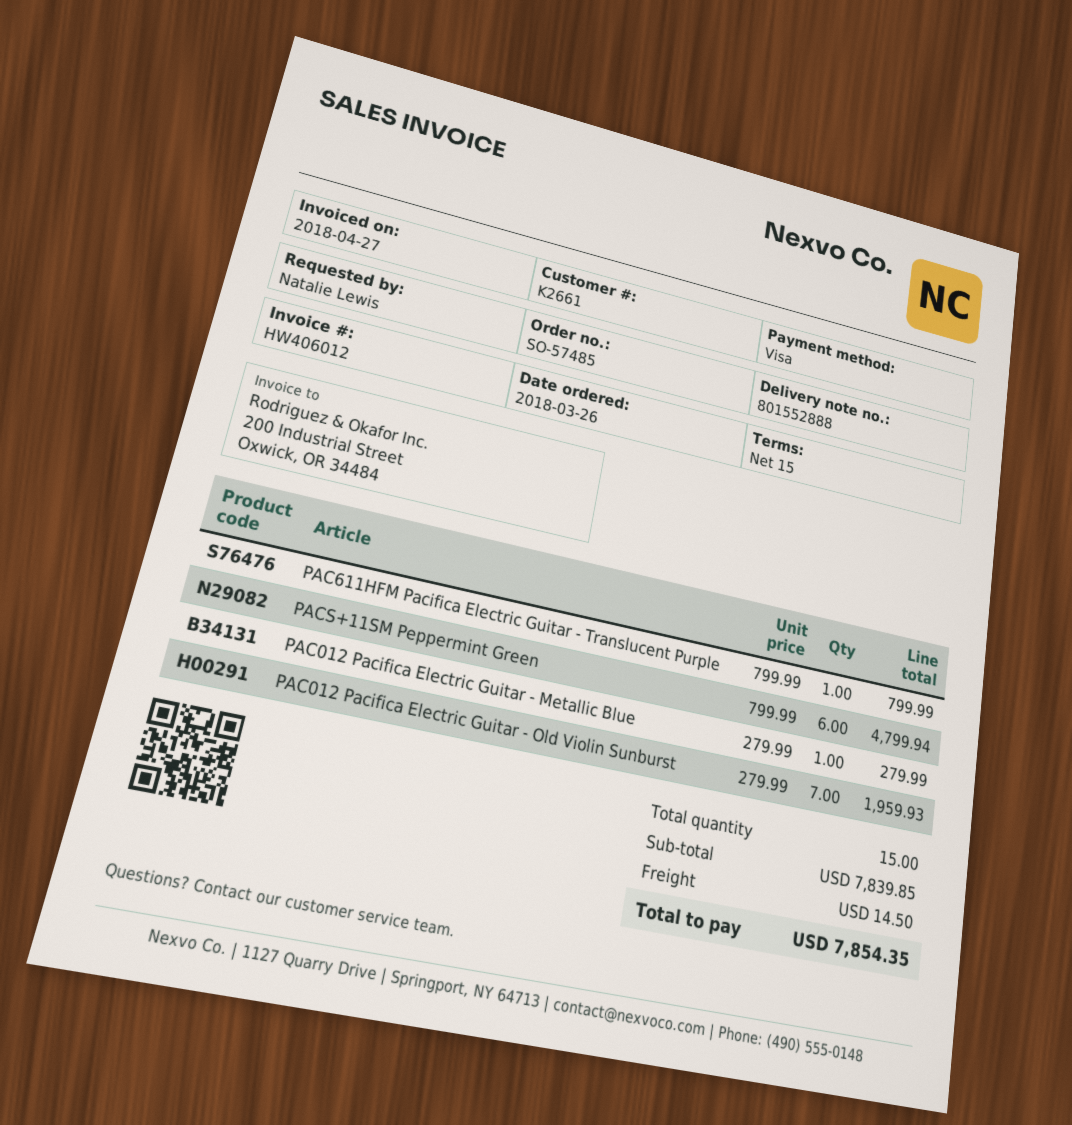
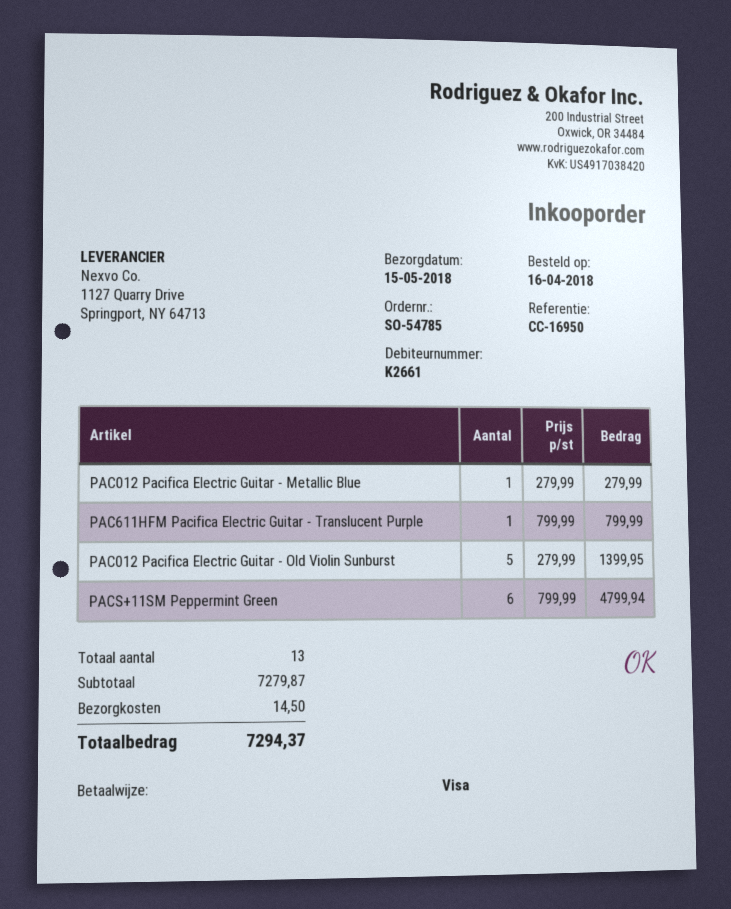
order number: SO-57485 -> SO-54785
order date: 2018-03-26 -> 2018-04-16
PAC012 Pacifica Electric Guitar - Old Violin Sunburst: 7 x 279.99 = 1959.93 -> 5 x 279.99 = 1399.95
total quantity: 15 -> 13
subtotal: 7839.85 -> 7279.87
total: 7854.35 -> 7294.37

